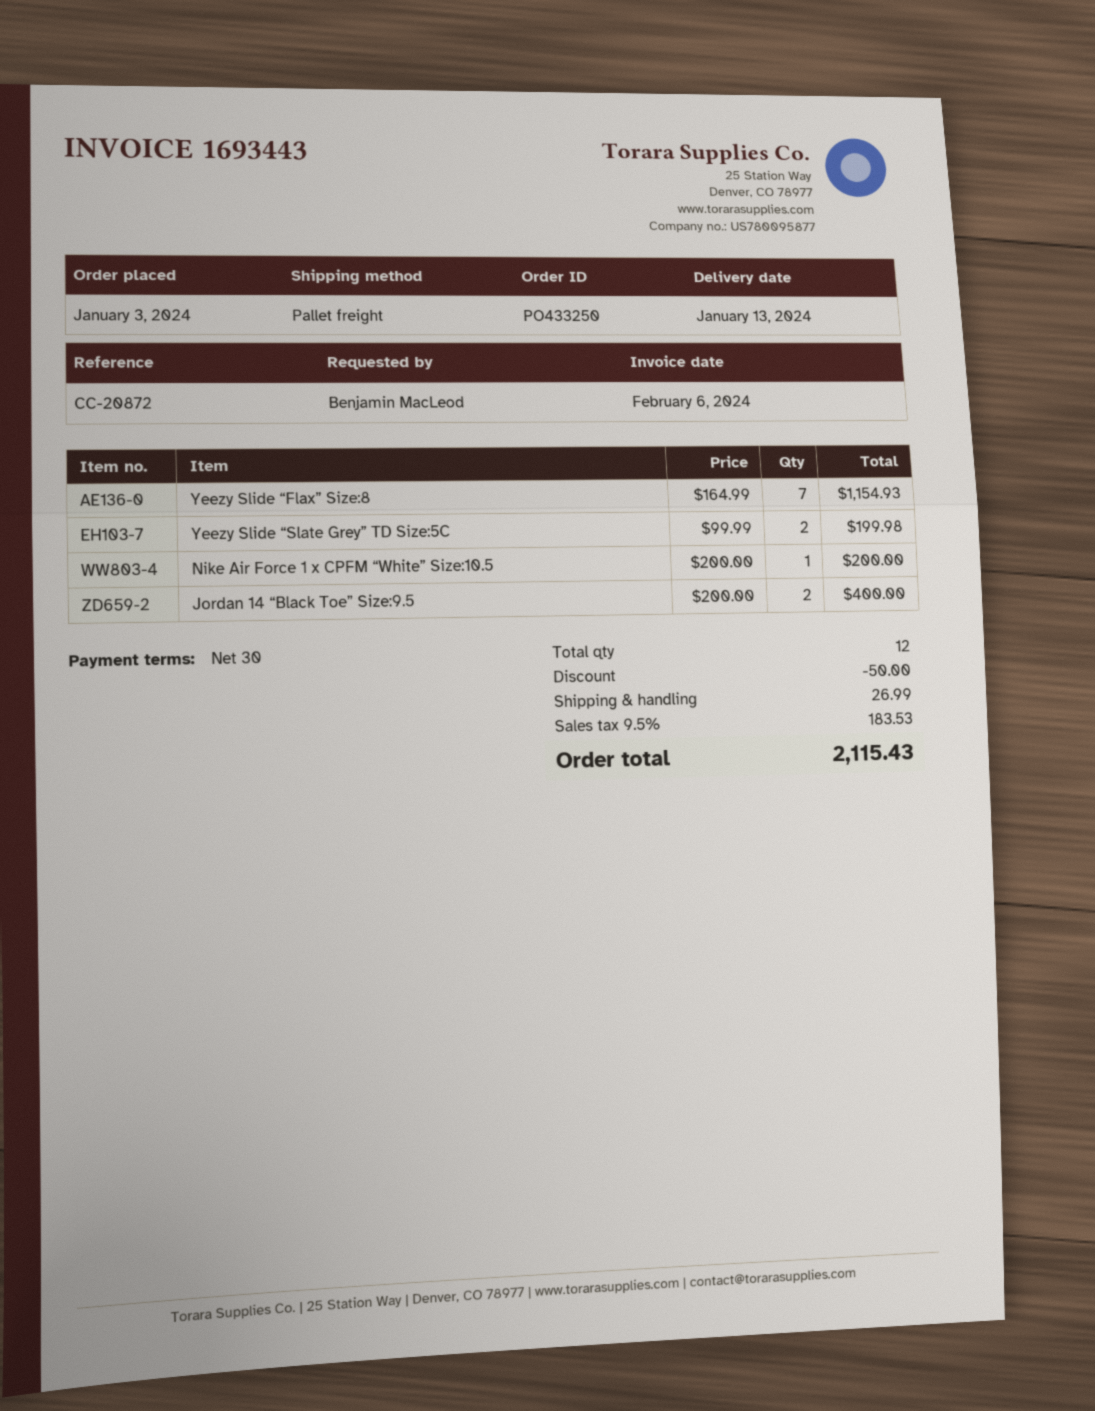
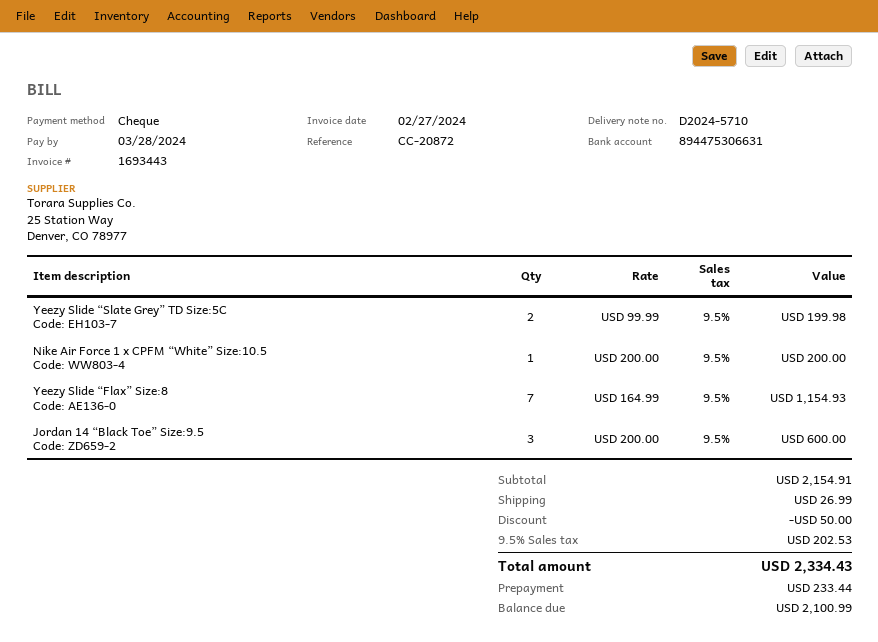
invoice date: 2024-02-06 -> 2024-02-27
Jordan 14 “Black Toe” Size:9.5: 2 x 200.00 = 400.00 -> 3 x 200.00 = 600.00
tax: 9.5% = 183.53 -> 9.5% = 202.53
total: 2115.43 -> 2334.43

